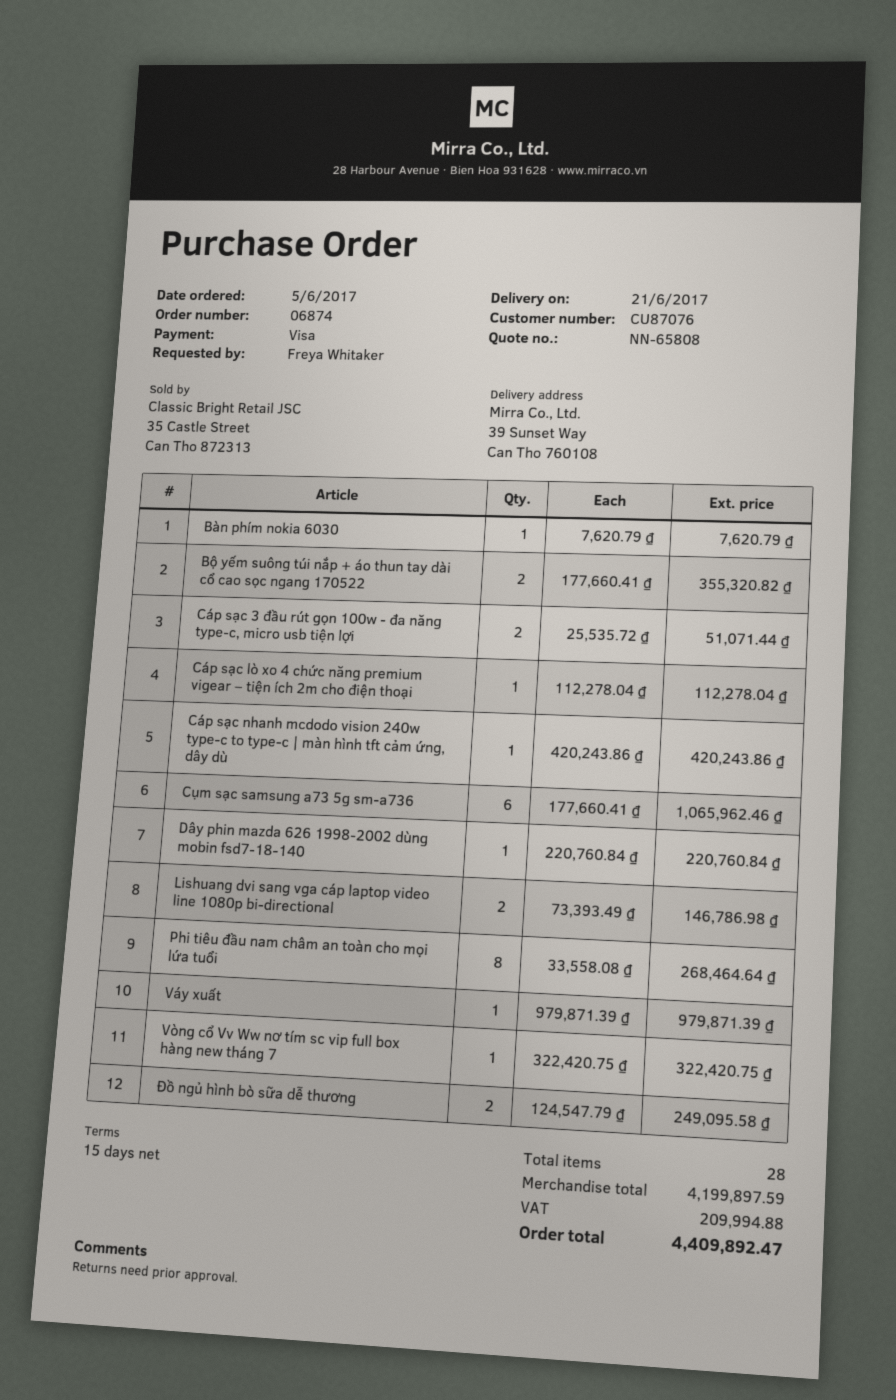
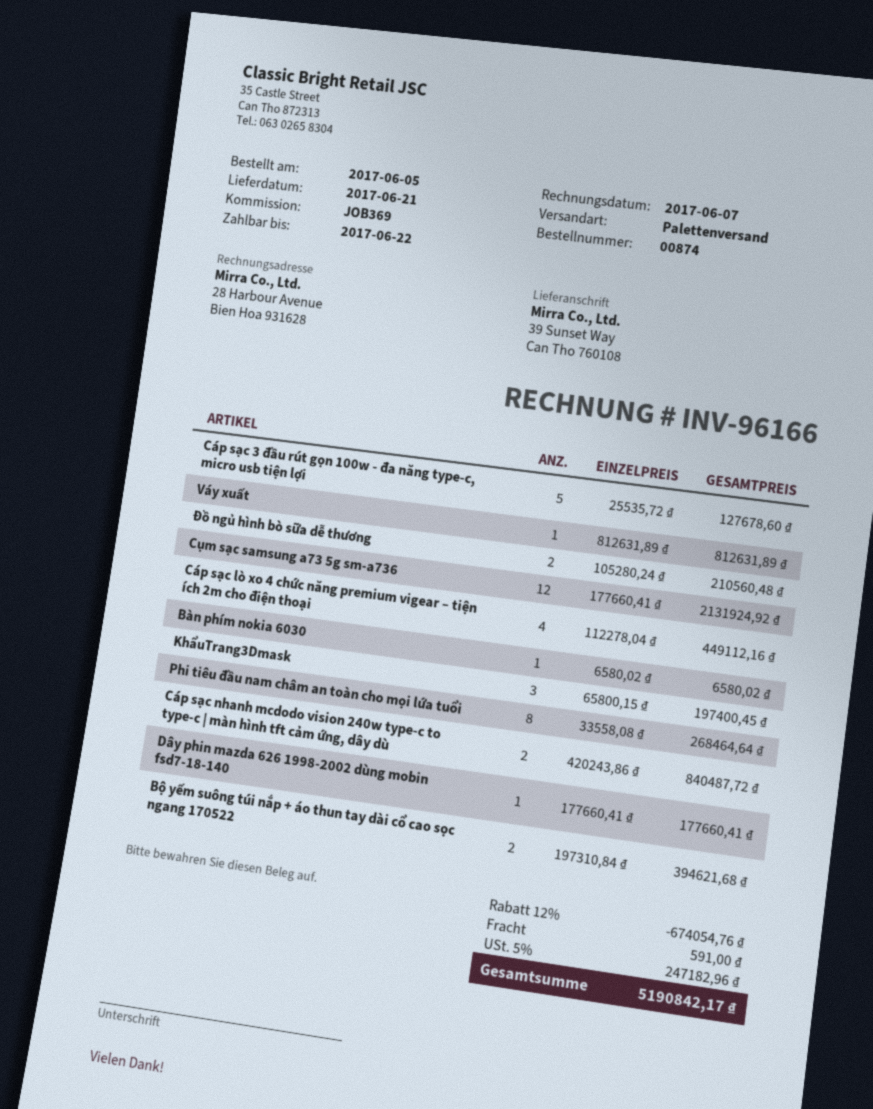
order number: 06874 -> 00874
Bàn phím nokia 6030: 1 x 7620.79 = 7620.79 -> 1 x 6580.02 = 6580.02
Bộ yếm suông túi nắp + áo thun tay dài cổ cao sọc ngang 170522: 2 x 177660.41 = 355320.82 -> 2 x 197310.84 = 394621.68
Cáp sạc 3 đầu rút gọn 100w - đa năng type-c, micro usb tiện lợi: 2 x 25535.72 = 51071.44 -> 5 x 25535.72 = 127678.60
Cáp sạc lò xo 4 chức năng premium vigear – tiện ích 2m cho điện thoại: 1 x 112278.04 = 112278.04 -> 4 x 112278.04 = 449112.16
Cáp sạc nhanh mcdodo vision 240w type-c to type-c | màn hình tft cảm ứng, dây dù: 1 x 420243.86 = 420243.86 -> 2 x 420243.86 = 840487.72
Cụm sạc samsung a73 5g sm-a736: 6 x 177660.41 = 1065962.46 -> 12 x 177660.41 = 2131924.92
Dây phin mazda 626 1998-2002 dùng mobin fsd7-18-140: 1 x 220760.84 = 220760.84 -> 1 x 177660.41 = 177660.41
Lishuang dvi sang vga cáp laptop video line 1080p bi-directional: 2 x 73393.49 = 146786.98 -> none
Váy xuất: 1 x 979871.39 = 979871.39 -> 1 x 812631.89 = 812631.89
Vòng cổ Vv Ww nơ tím sc vip full box hàng new tháng 7: 1 x 322420.75 = 322420.75 -> none
Đồ ngủ hình bò sữa dễ thương: 2 x 124547.79 = 249095.58 -> 2 x 105280.24 = 210560.48
KhẩuTrang3Dmask: none -> 3 x 65800.15 = 197400.45
discount: none -> 12% = 674054.76
shipping: none -> 591.00
tax: 209994.88 -> 247182.96
total: 4409892.47 -> 5190842.17

